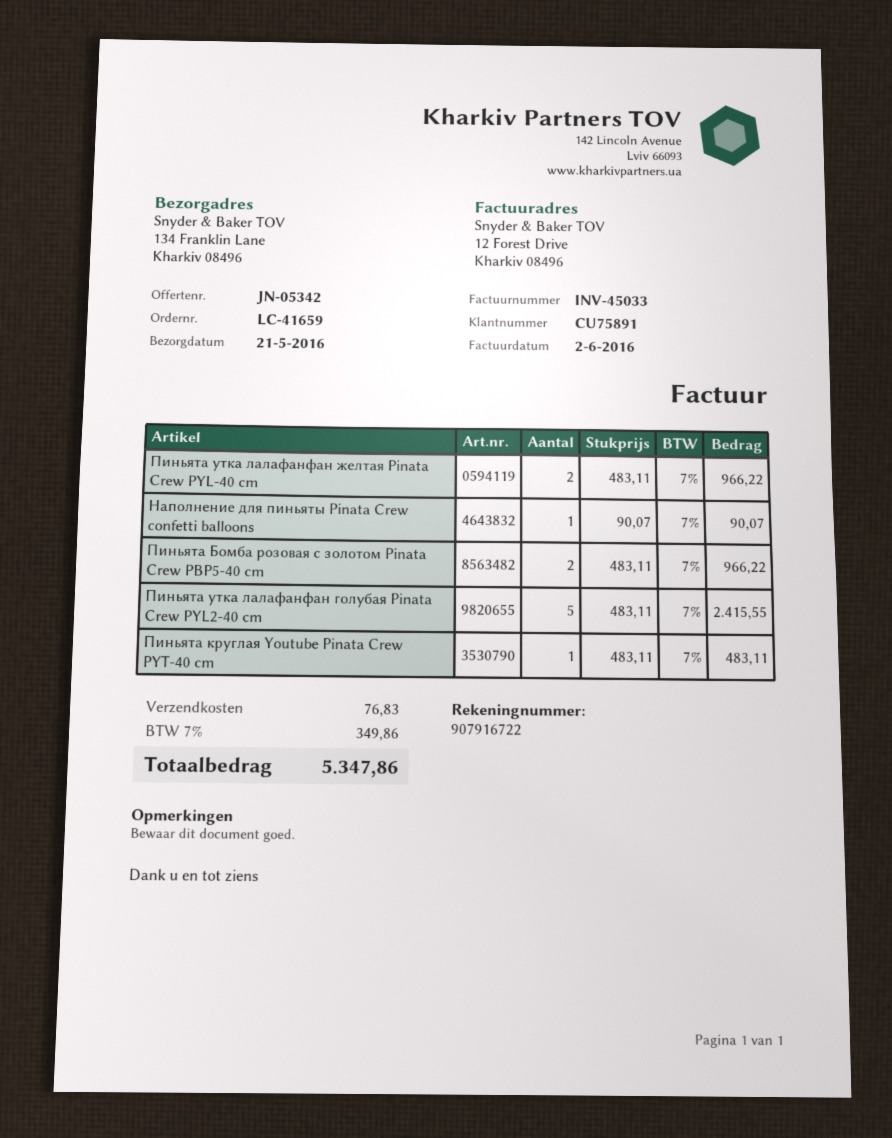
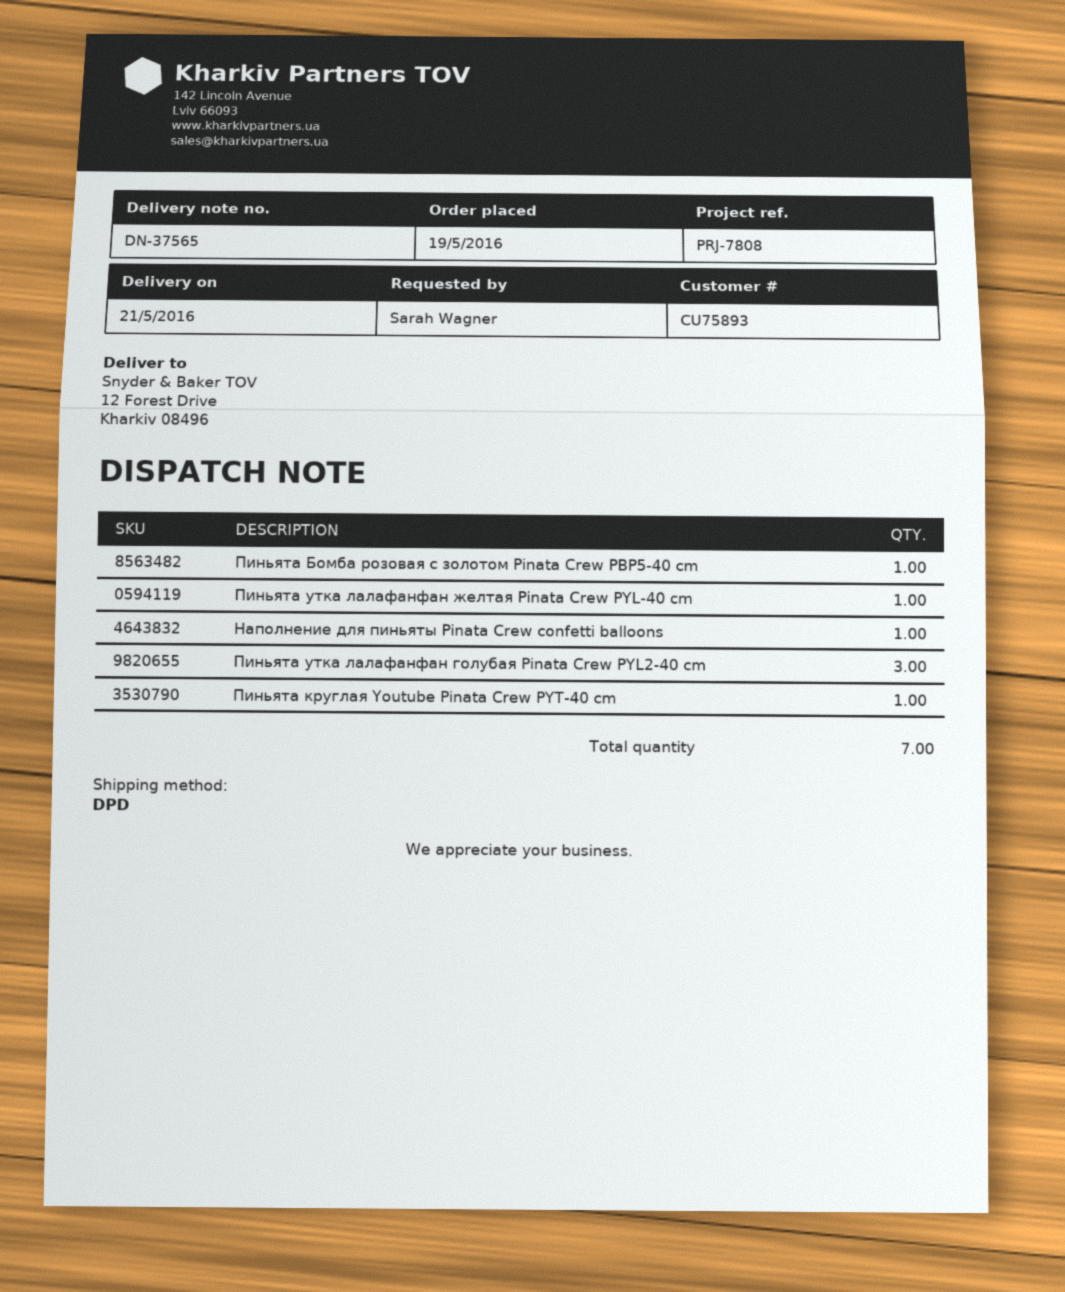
customer number: CU75891 -> CU75893
ship to: 134 Franklin Lane, Kharkiv 08496 -> 12 Forest Drive, Kharkiv 08496
Пиньята утка лалафанфан желтая Pinata Crew PYL-40 cm: 2 -> 1
Пиньята Бомба розовая с золотом Pinata Crew PBР5-40 cm: 2 -> 1
Пиньята утка лалафанфан голубая Pinata Crew PYL2-40 cm: 5 -> 3

